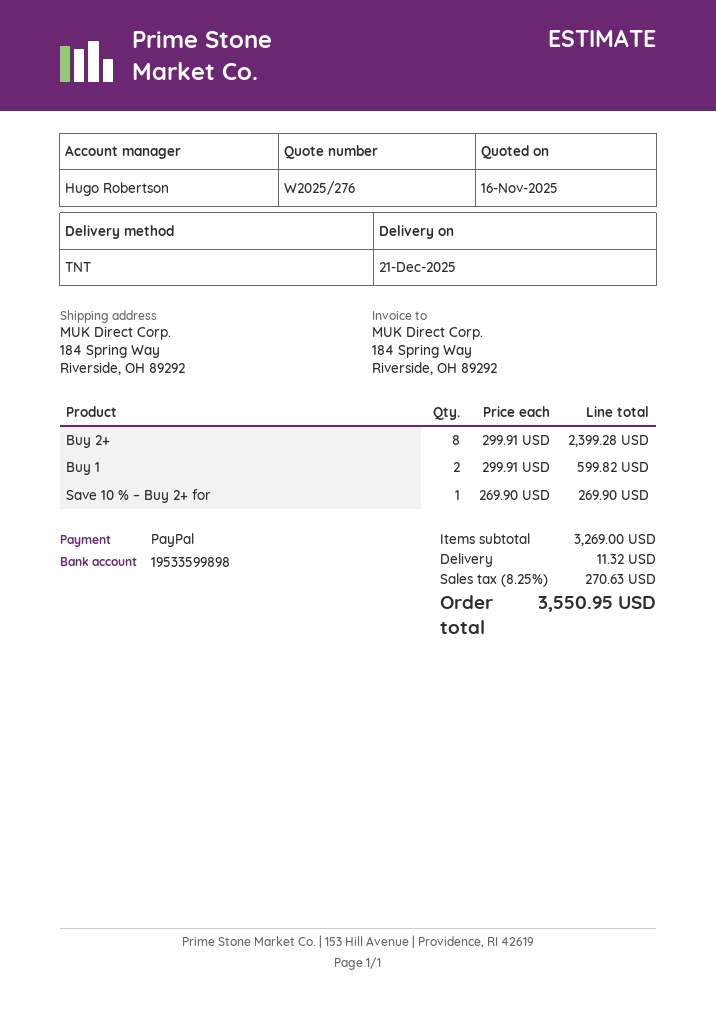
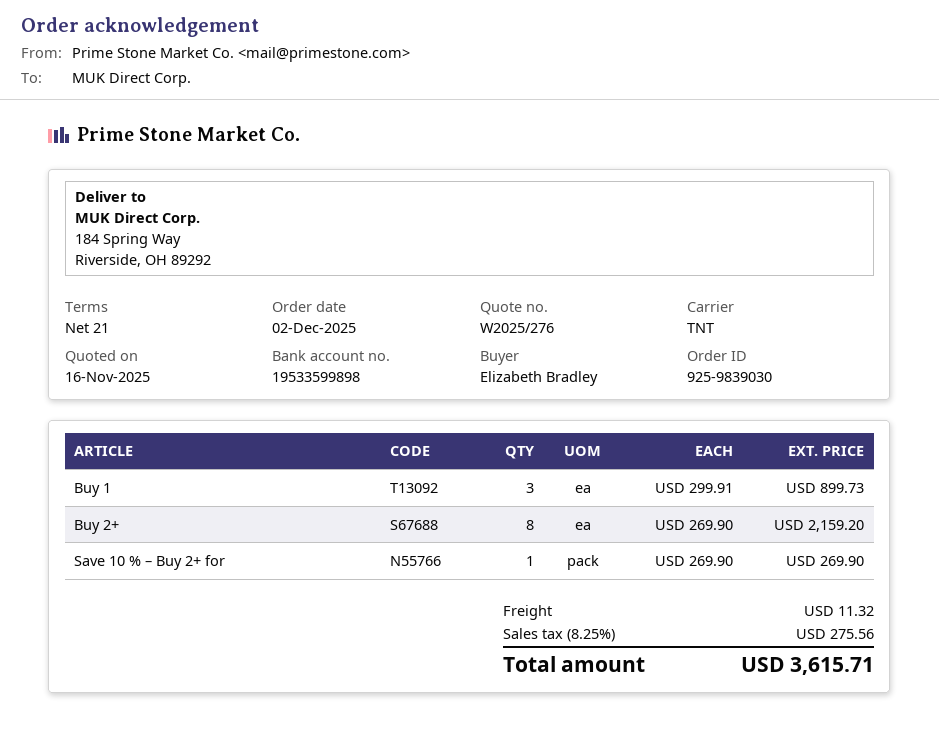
Buy 2+: 8 x 299.91 = 2399.28 -> 8 x 269.90 = 2159.20
Buy 1: 2 x 299.91 = 599.82 -> 3 x 299.91 = 899.73
tax: 8.25% = 270.63 -> 8.25% = 275.56
total: 3550.95 -> 3615.71

